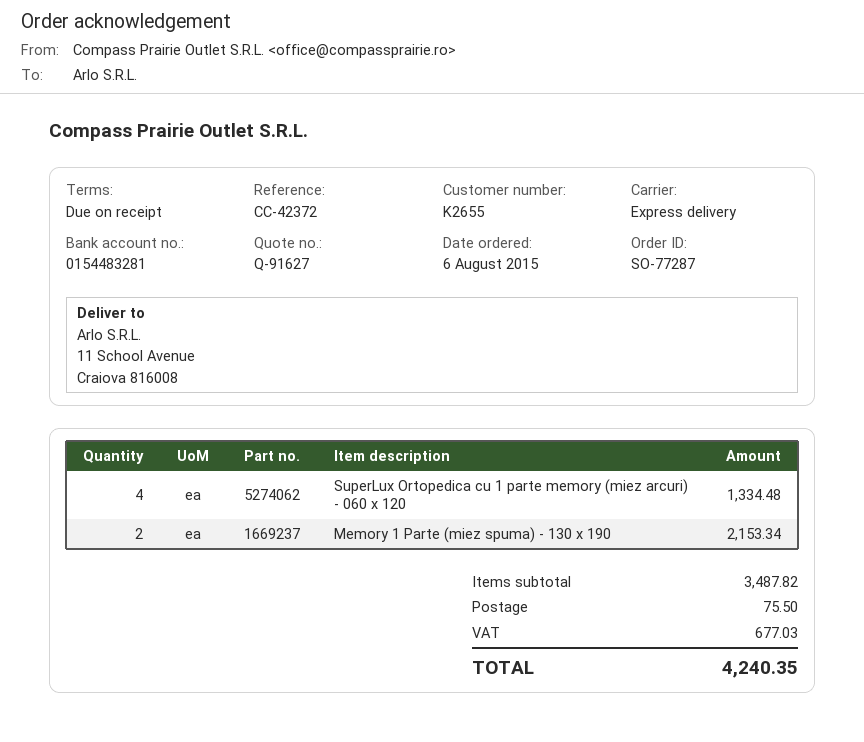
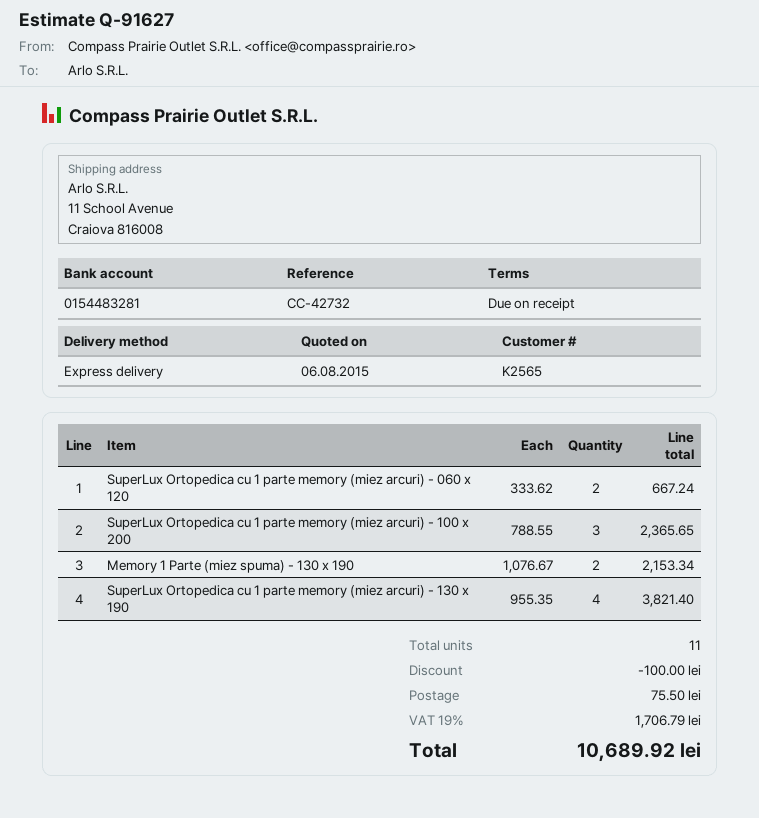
customer number: K2655 -> K2565
reference: CC-42372 -> CC-42732
SuperLux Ortopedica cu 1 parte memory (miez arcuri) - 060 x 120: 4 for 1334.48 -> 2 for 667.24
SuperLux Ortopedica cu 1 parte memory (miez arcuri) - 100 x 200: none -> 3 for 2365.65
SuperLux Ortopedica cu 1 parte memory (miez arcuri) - 130 x 190: none -> 4 for 3821.40
discount: none -> 100.00
tax: 677.03 -> 1706.79
total: 4240.35 -> 10689.92

